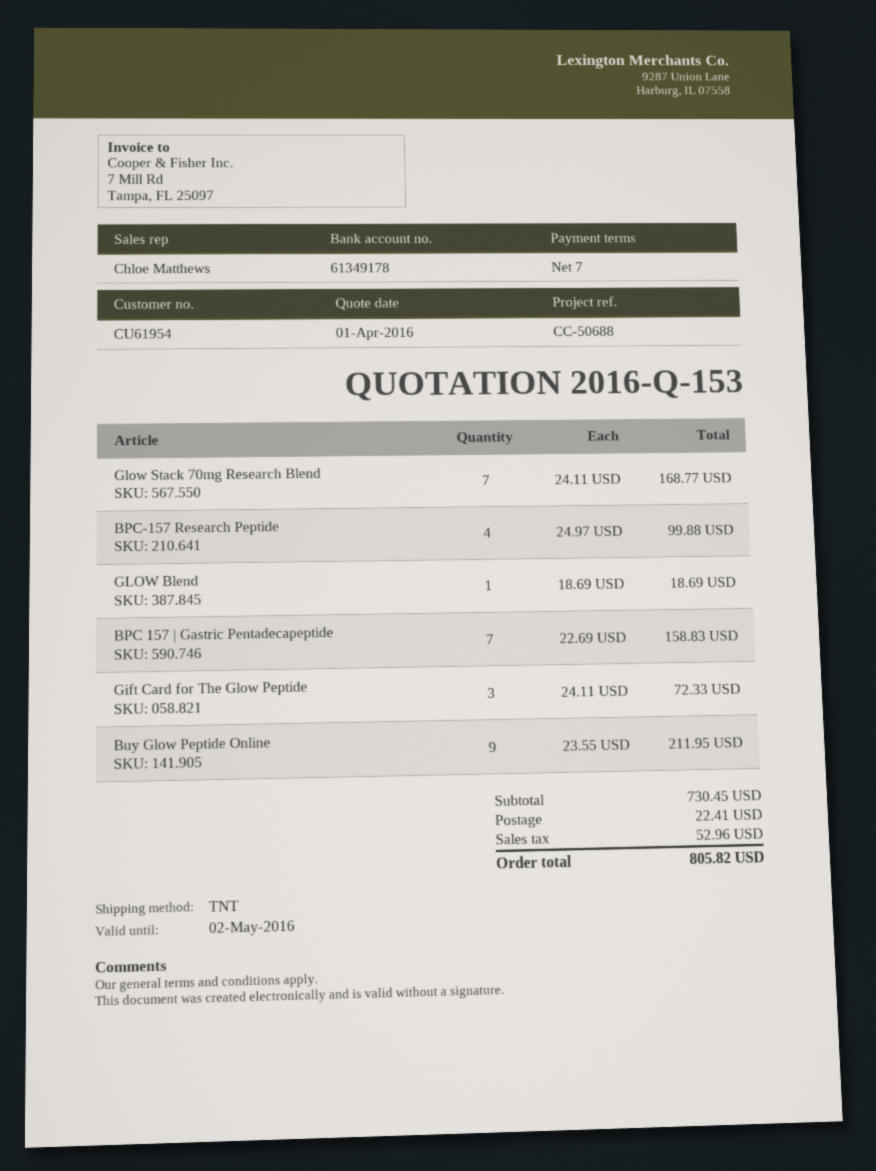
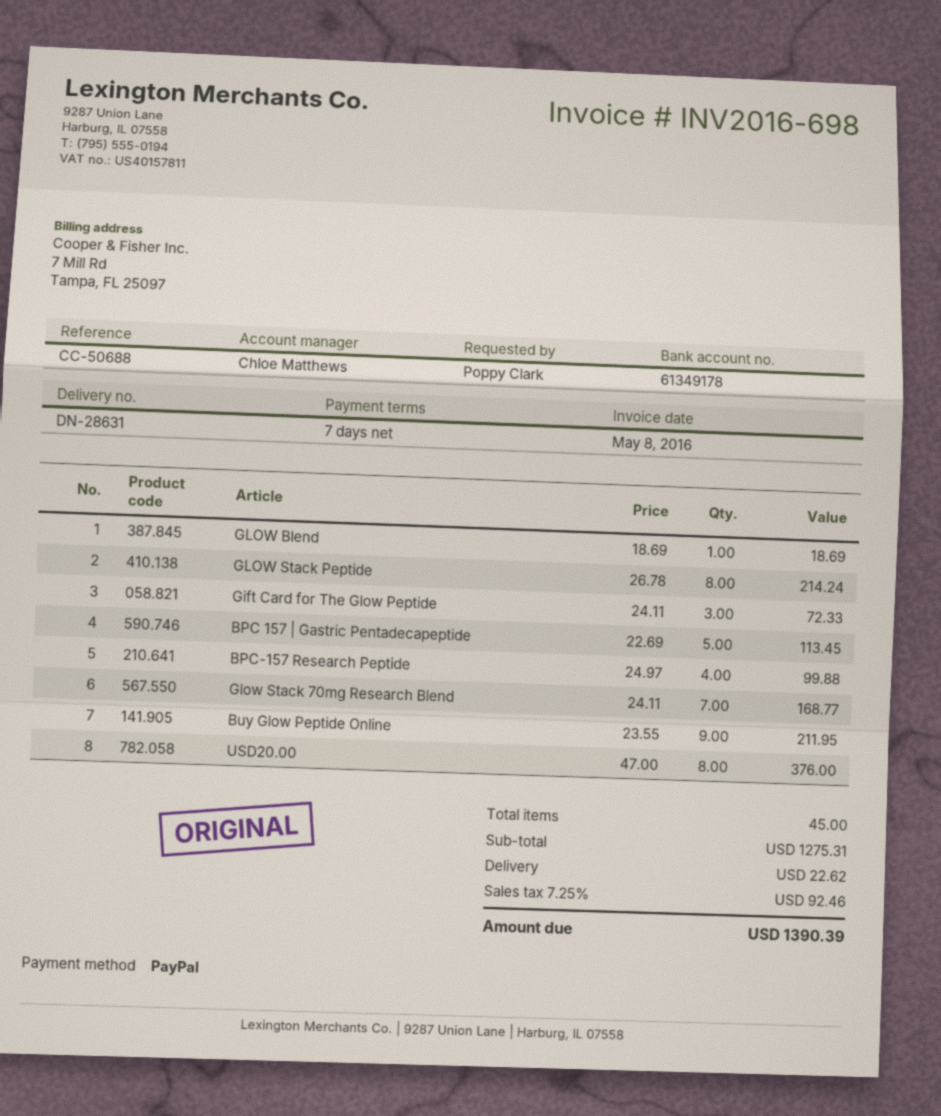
BPC 157 | Gastric Pentadecapeptide: 7 x 22.69 = 158.83 -> 5 x 22.69 = 113.45
GLOW Stack Peptide: none -> 8 x 26.78 = 214.24
USD20.00: none -> 8 x 47.00 = 376.00
subtotal: 730.45 -> 1275.31
shipping: 22.41 -> 22.62
tax: 52.96 -> 92.46
total: 805.82 -> 1390.39

